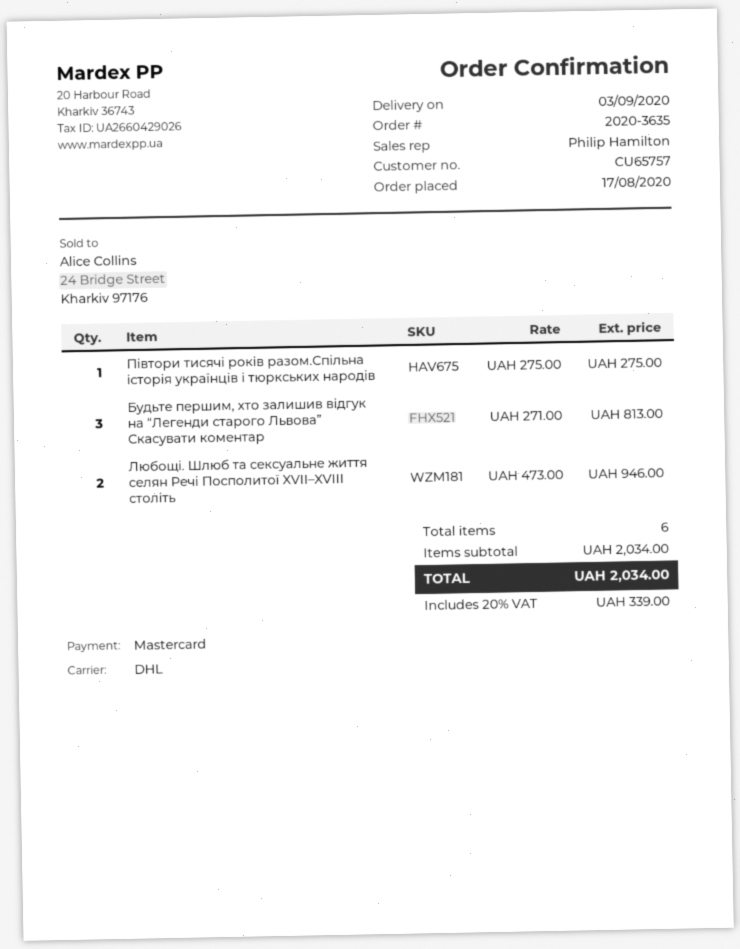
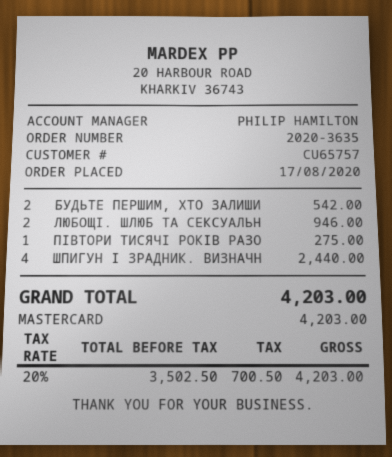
Будьте першим, хто залишив відгук на “Легенди старого Львова” Скасувати коментар: 3 for 813.00 -> 2 for 542.00
ШПИГУН І ЗРАДНИК. ВИЗНАЧН: none -> 4 for 2440.00
tax: 20% = 339.00 -> 20% = 700.50
total: 2034.00 -> 4203.00

